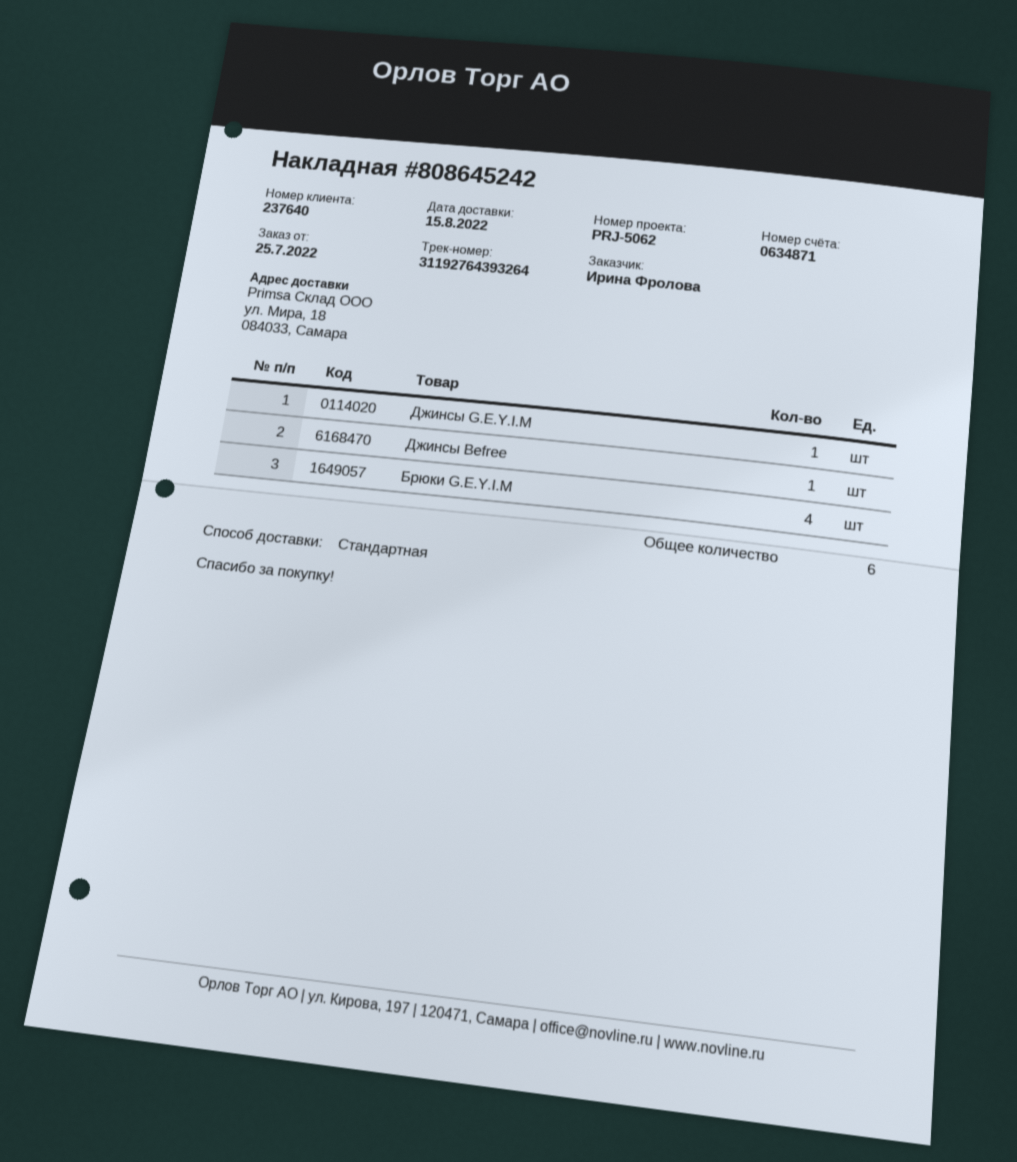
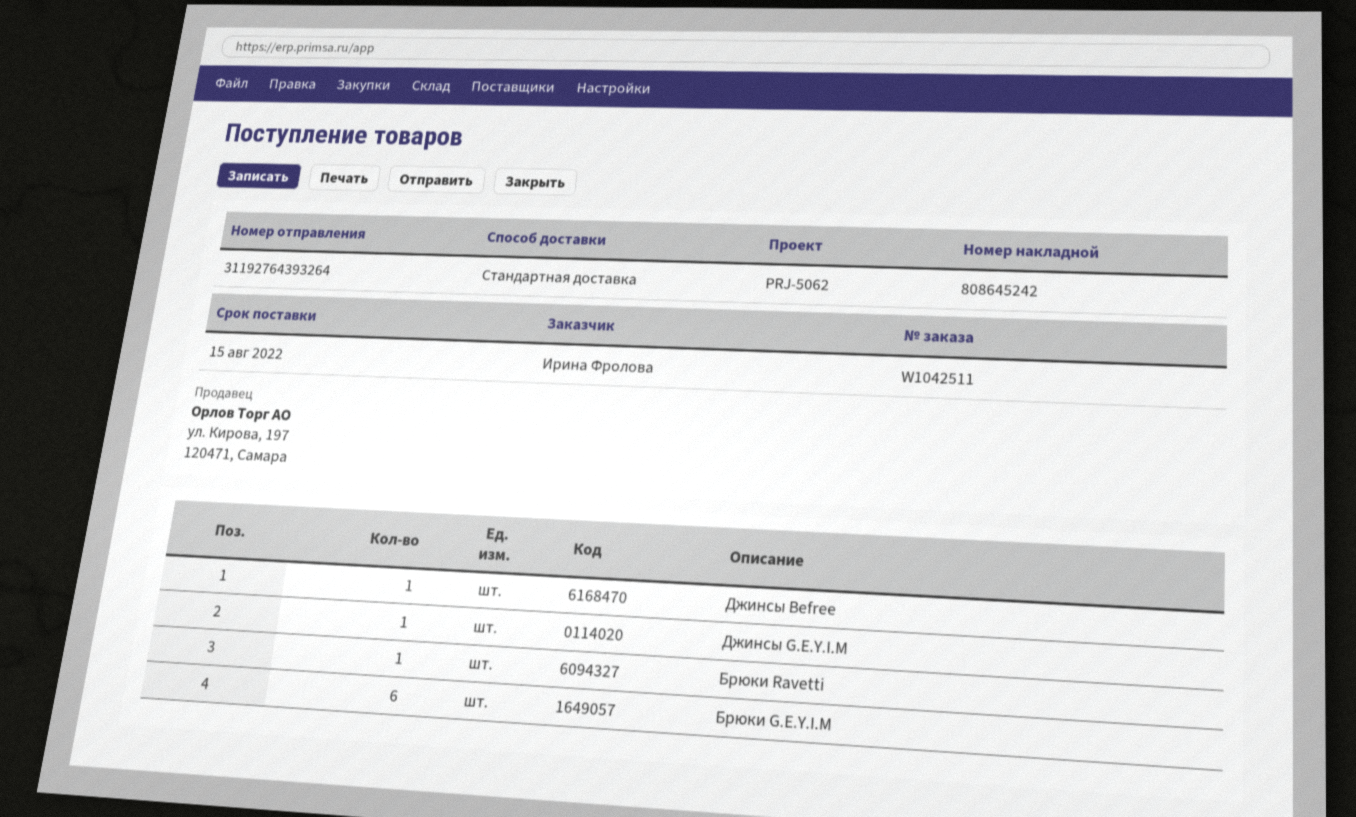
Брюки G.E.Y.I.M: 4 -> 6
Брюки Ravetti: none -> 1

